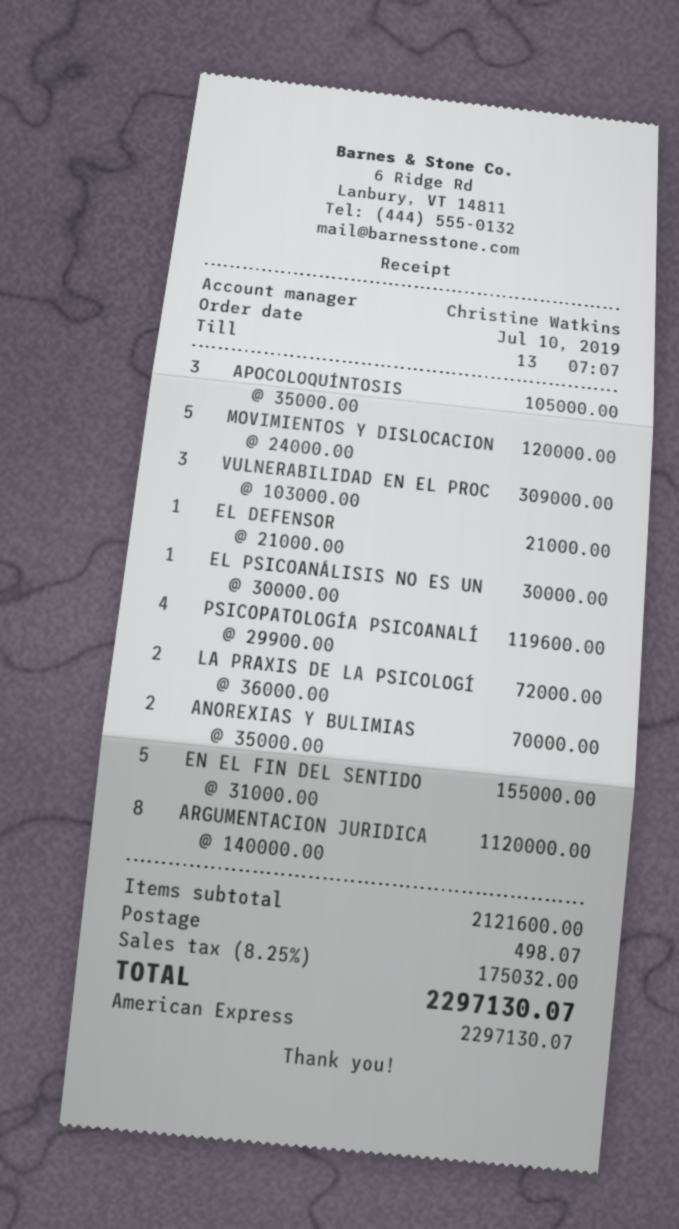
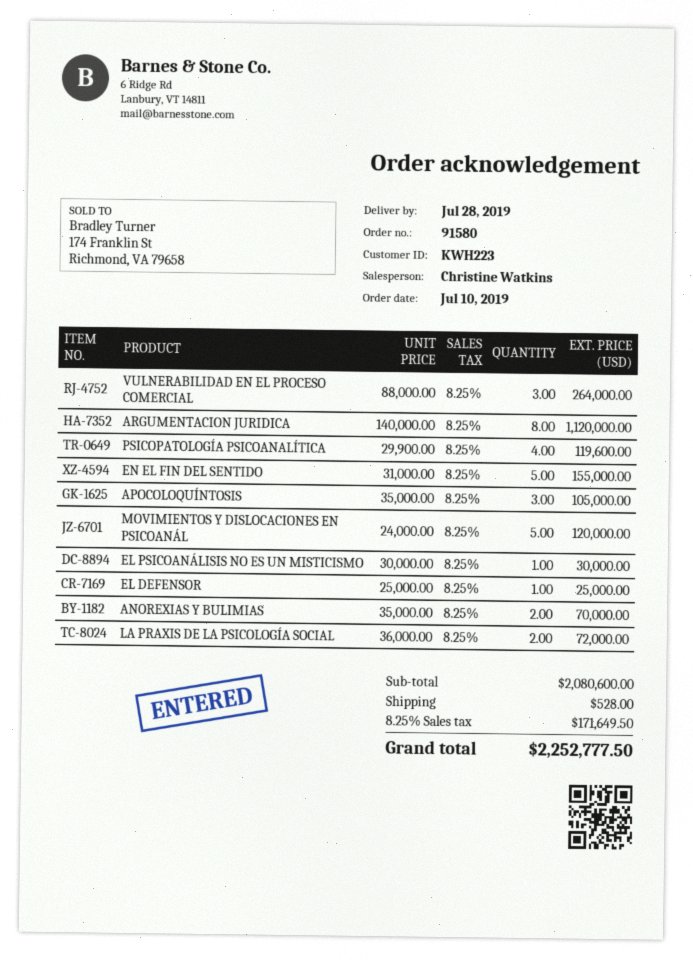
VULNERABILIDAD EN EL PROC: 3 x 103000.00 = 309000.00 -> 3 x 88000.00 = 264000.00
EL DEFENSOR: 1 x 21000.00 = 21000.00 -> 1 x 25000.00 = 25000.00
subtotal: 2121600.00 -> 2080600.00
shipping: 498.07 -> 528.00
tax: 8.25% = 175032.00 -> 8.25% = 171649.50
total: 2297130.07 -> 2252777.50

